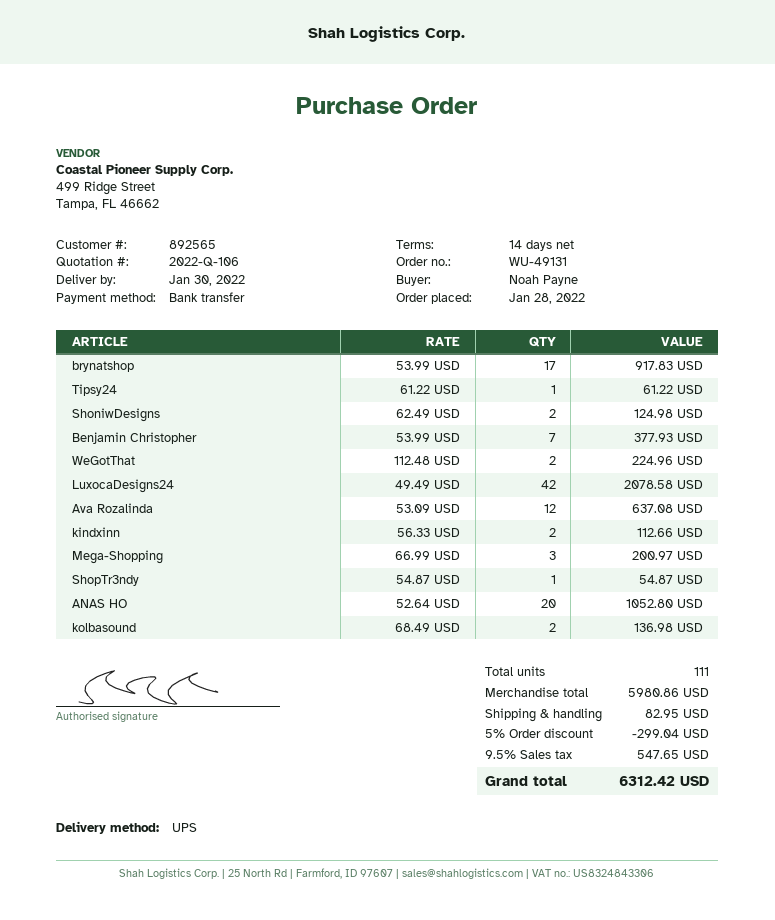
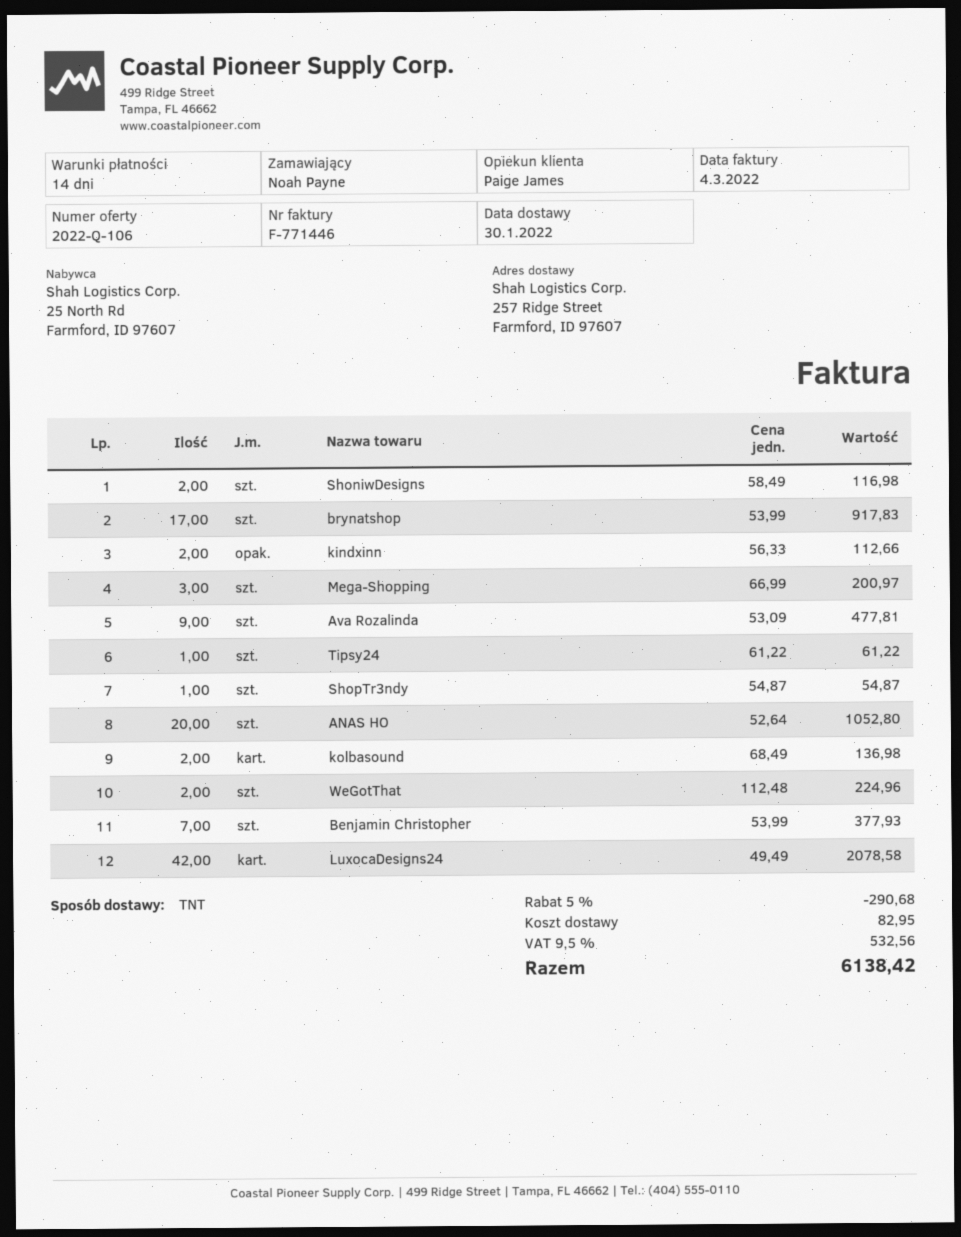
shipping method: UPS -> TNT
ShoniwDesigns: 2 x 62.49 = 124.98 -> 2 x 58.49 = 116.98
Ava Rozalinda: 12 x 53.09 = 637.08 -> 9 x 53.09 = 477.81
discount: 5% = 299.04 -> 5% = 290.68
tax: 9.5% = 547.65 -> 9.5% = 532.56
total: 6312.42 -> 6138.42

